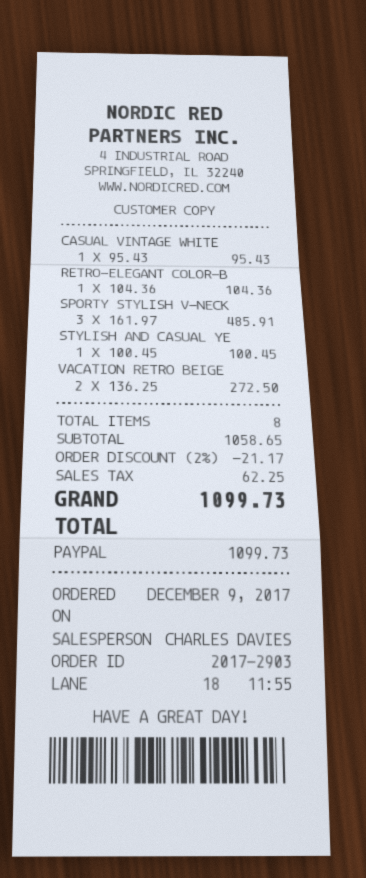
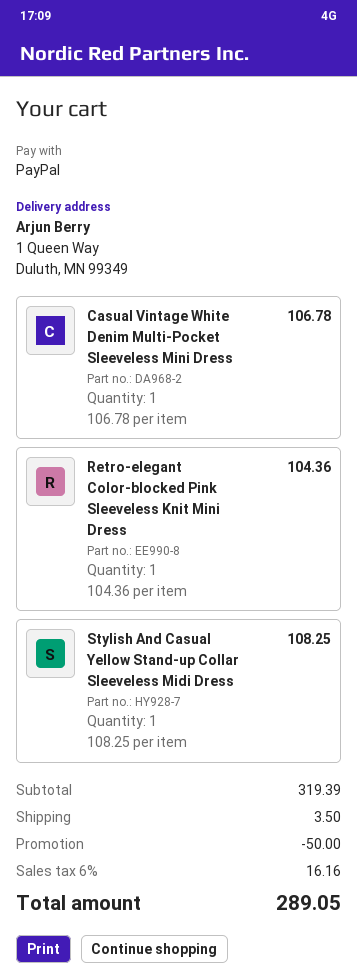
CASUAL VINTAGE WHITE: 1 x 95.43 = 95.43 -> 1 x 106.78 = 106.78
SPORTY STYLISH V-NECK: 3 x 161.97 = 485.91 -> none
STYLISH AND CASUAL YE: 1 x 100.45 = 100.45 -> 1 x 108.25 = 108.25
VACATION RETRO BEIGE: 2 x 136.25 = 272.50 -> none
subtotal: 1058.65 -> 319.39
discount: 21.17 -> 50.00
shipping: none -> 3.50
tax: 62.25 -> 16.16
total: 1099.73 -> 289.05

